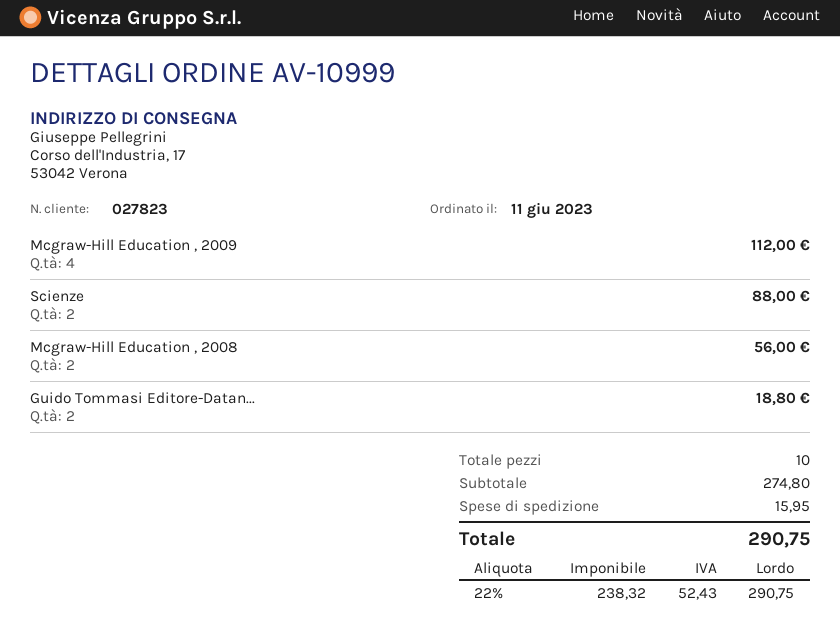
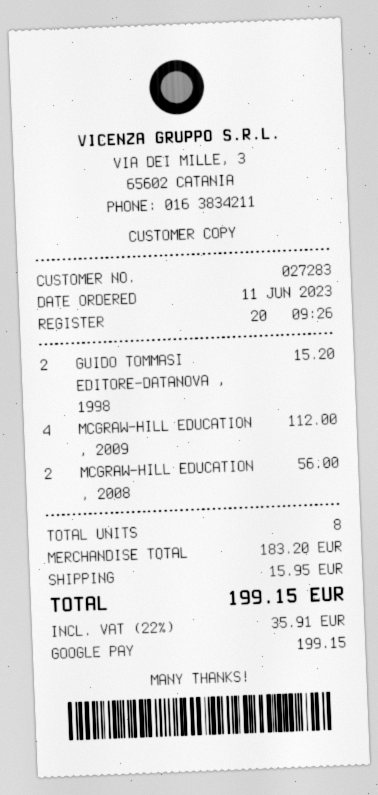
customer number: 027823 -> 027283
Scienze: 2 for 88.00 -> none
Guido Tommasi Editore-Datan...: 2 for 18.80 -> 2 for 15.20
total quantity: 10 -> 8
subtotal: 274.80 -> 183.20
tax: 22% = 52.43 -> 22% = 35.91
total: 290.75 -> 199.15

